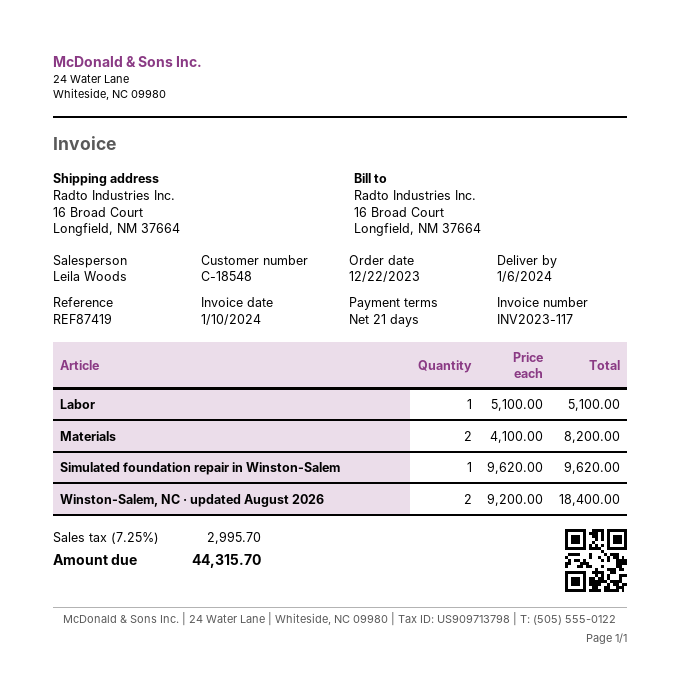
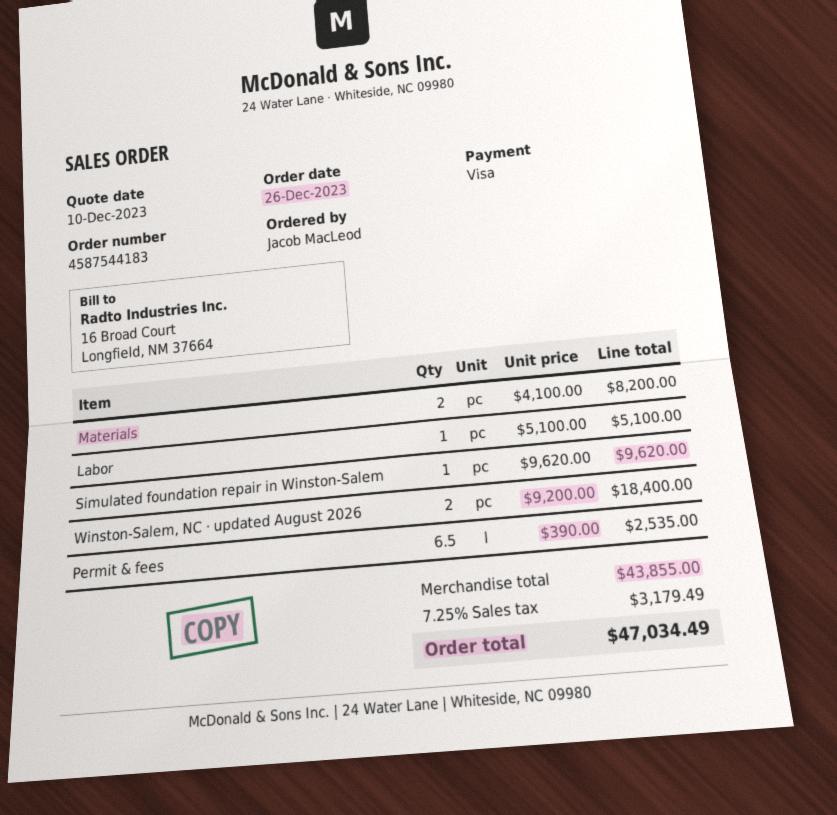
order date: 2023-12-22 -> 2023-12-26
Permit & fees: none -> 6.5 x 390.00 = 2535.00
tax: 7.25% = 2995.70 -> 7.25% = 3179.49
total: 44315.70 -> 47034.49

